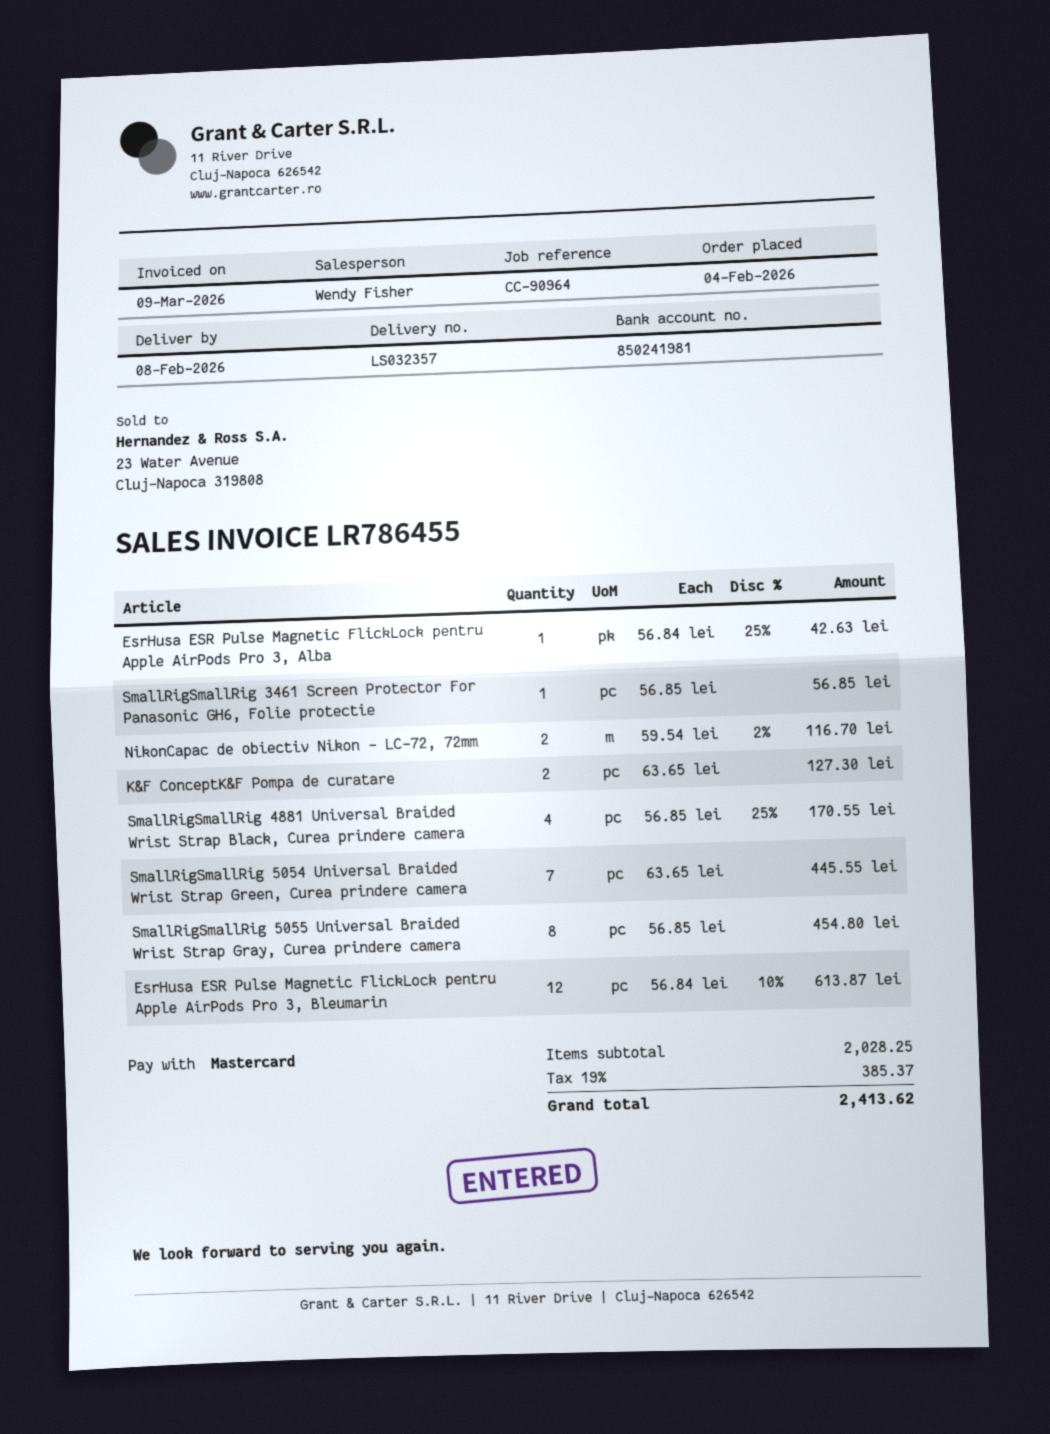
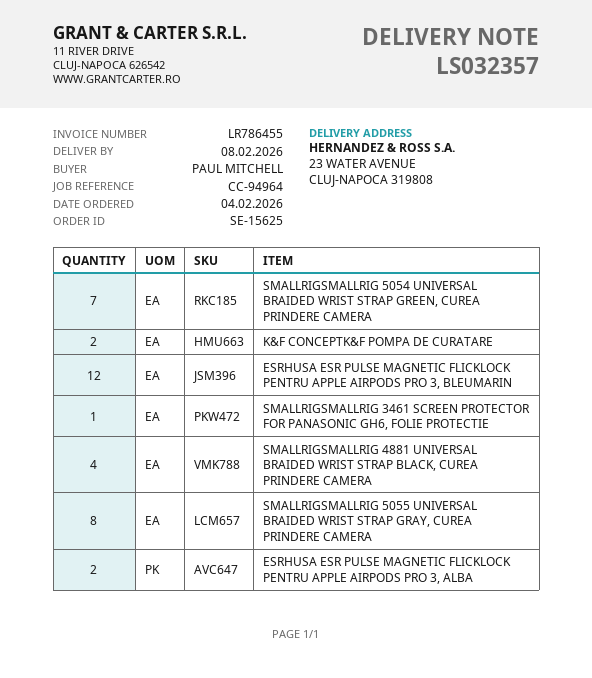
reference: CC-90964 -> CC-94964
EsrHusa ESR Pulse Magnetic FlickLock pentru Apple AirPods Pro 3, Alba: 1 -> 2
NikonCapac de obiectiv Nikon - LC-72, 72mm: 2 -> none

